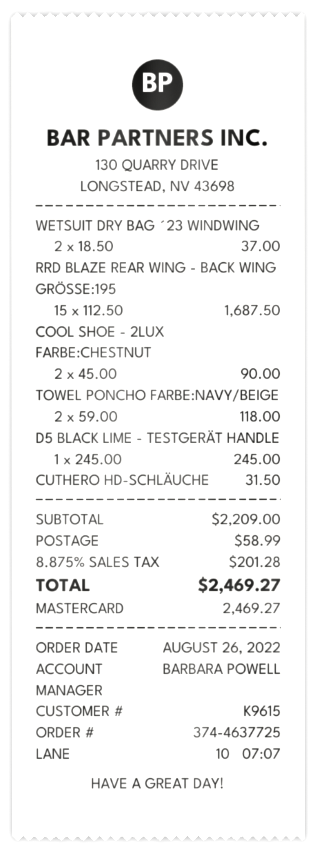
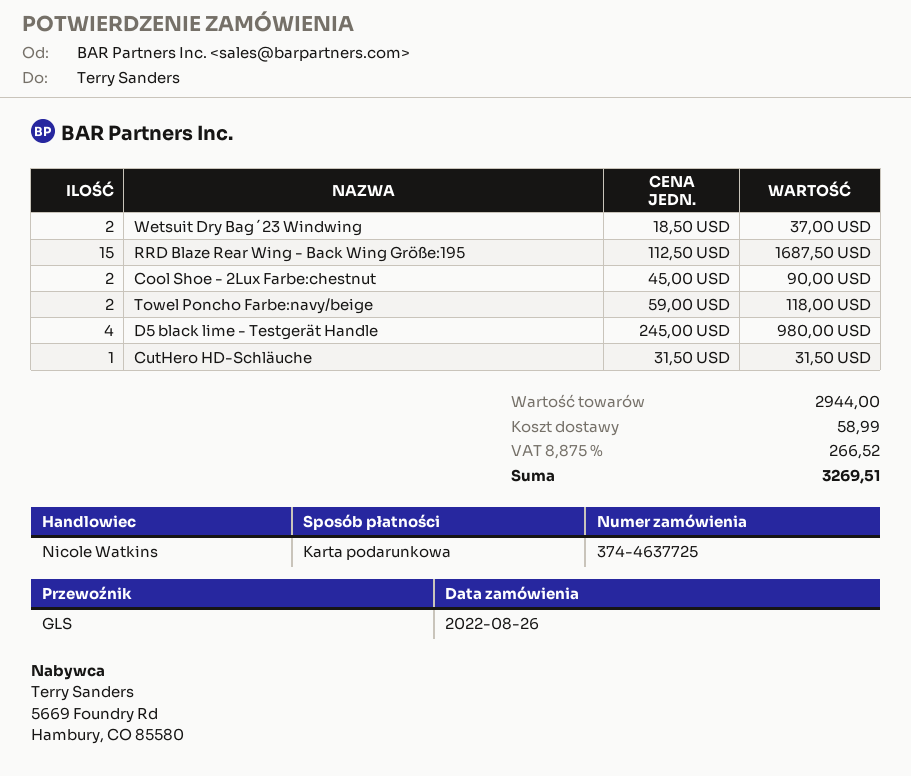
sales rep: BARBARA POWELL -> Nicole Watkins
payment method: Mastercard -> gift card
D5 BLACK LIME - TESTGERÄT HANDLE: 1 x 245.00 = 245.00 -> 4 x 245.00 = 980.00
subtotal: 2209.00 -> 2944.00
tax: 8.875% = 201.28 -> 8.875% = 266.52
total: 2469.27 -> 3269.51

